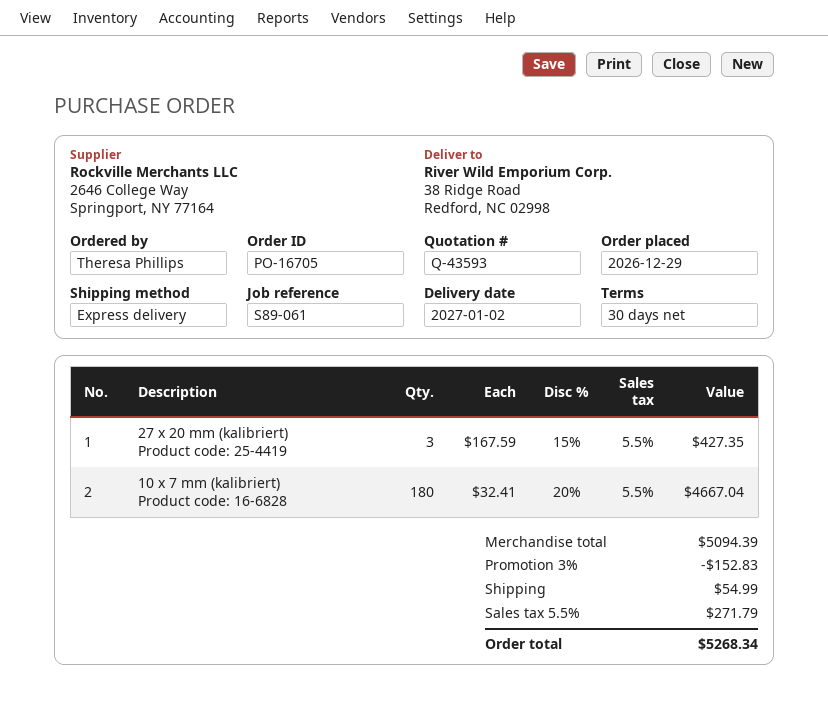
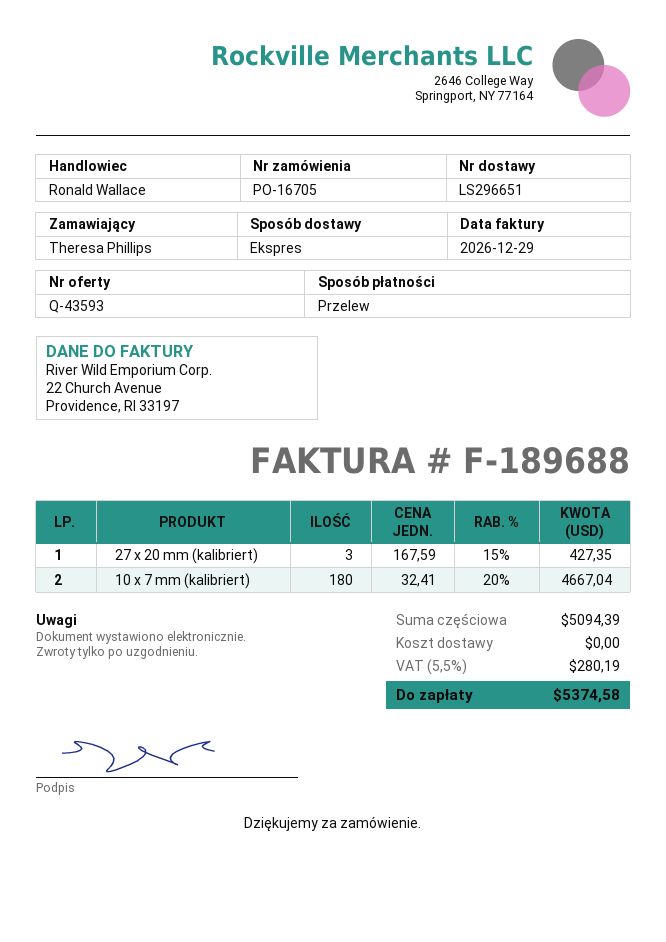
discount: 3% = 152.83 -> none
shipping: 54.99 -> 0.00
tax: 5.5% = 271.79 -> 5.5% = 280.19
total: 5268.34 -> 5374.58

